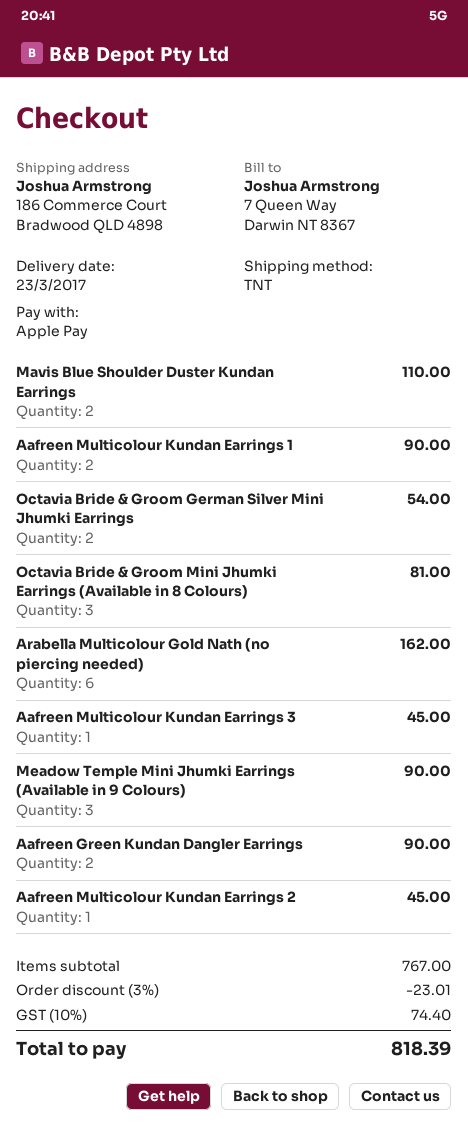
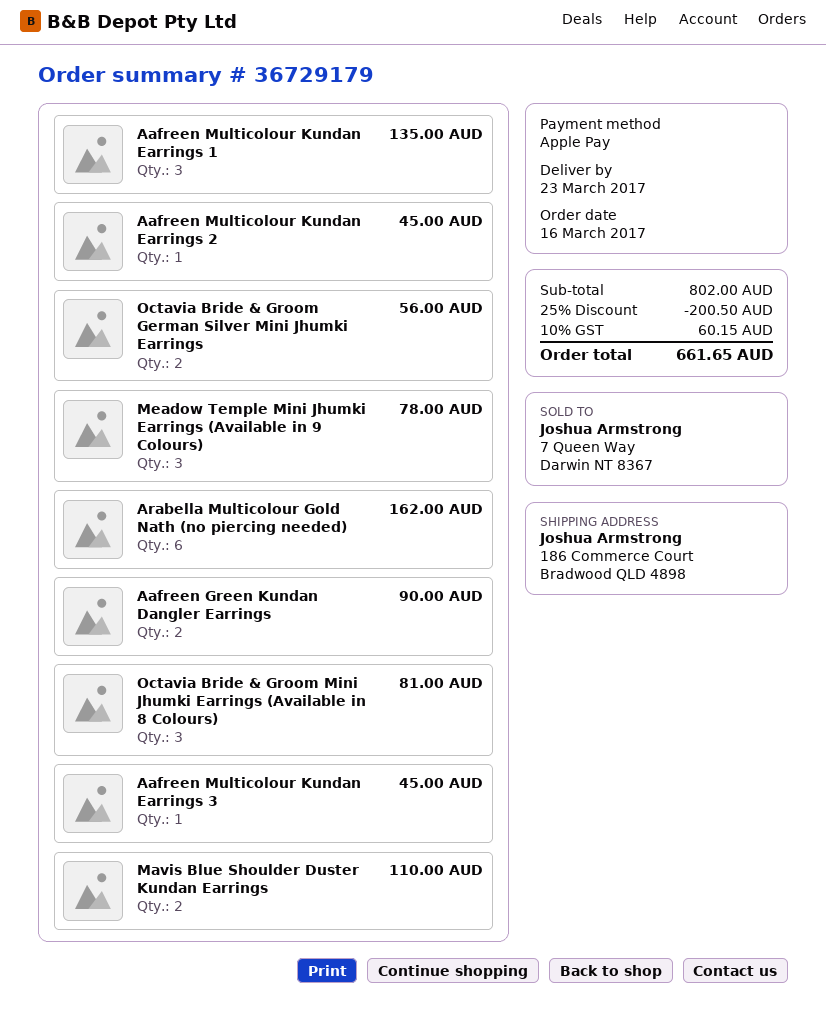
Aafreen Multicolour Kundan Earrings 1: 2 for 90.00 -> 3 for 135.00
Octavia Bride & Groom German Silver Mini Jhumki Earrings: 2 for 54.00 -> 2 for 56.00
Meadow Temple Mini Jhumki Earrings (Available in 9 Colours): 3 for 90.00 -> 3 for 78.00
subtotal: 767.00 -> 802.00
discount: 3% = 23.01 -> 25% = 200.50
tax: 10% = 74.40 -> 10% = 60.15
total: 818.39 -> 661.65

